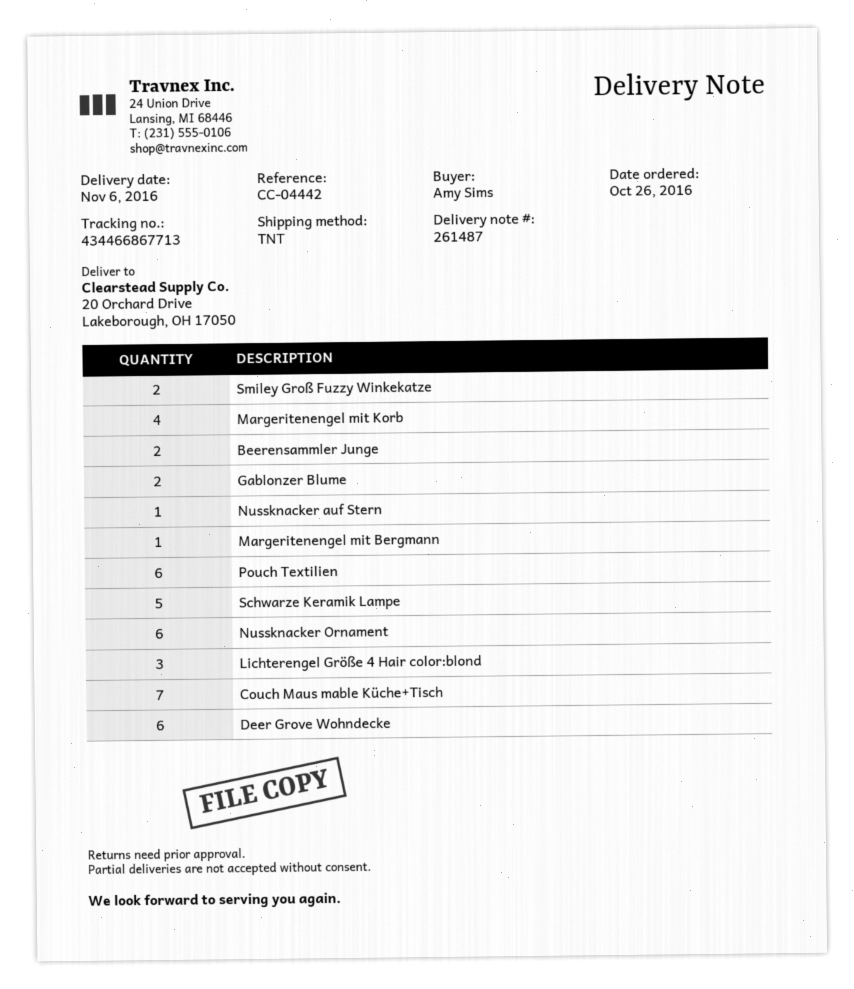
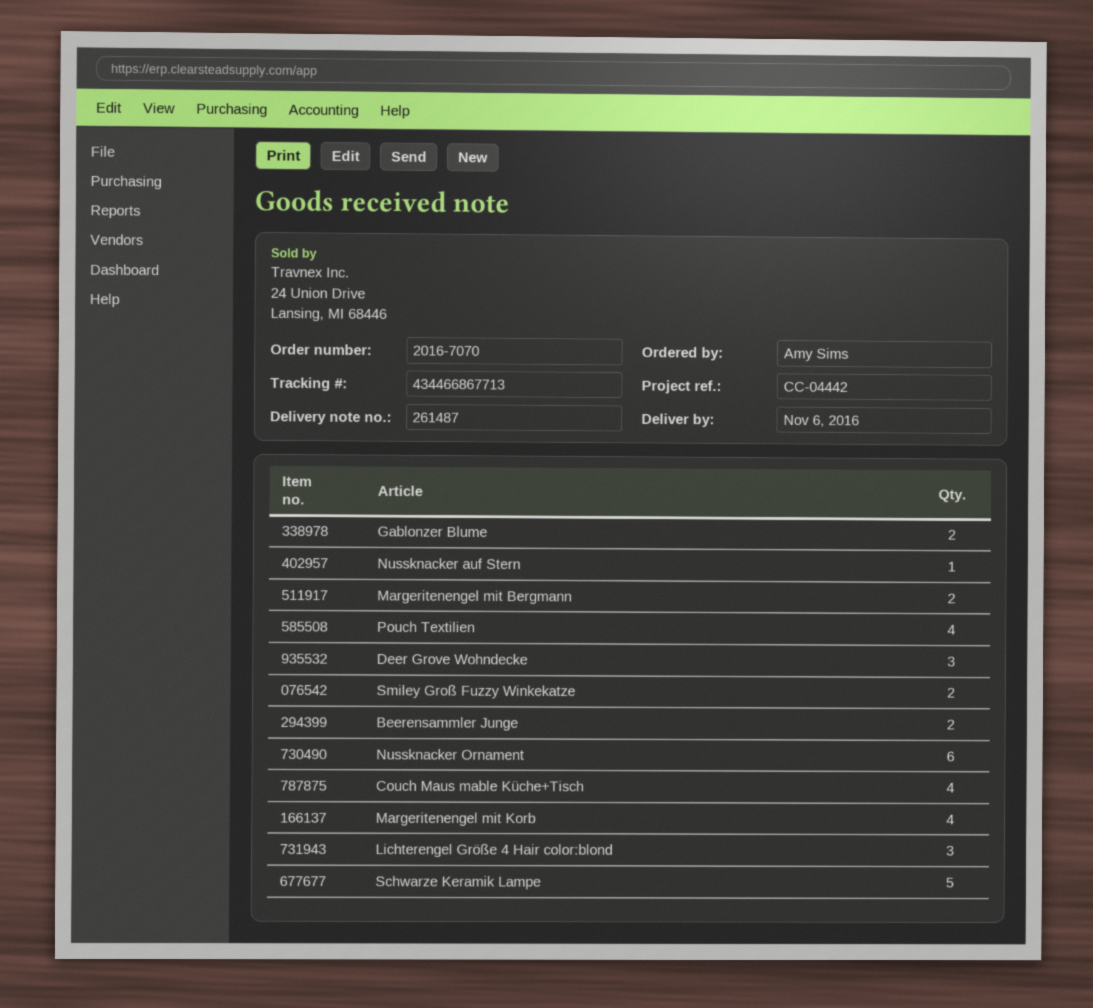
Margeritenengel mit Bergmann: 1 -> 2
Pouch Textilien: 6 -> 4
Couch Maus mable Küche+Tisch: 7 -> 4
Deer Grove Wohndecke: 6 -> 3

